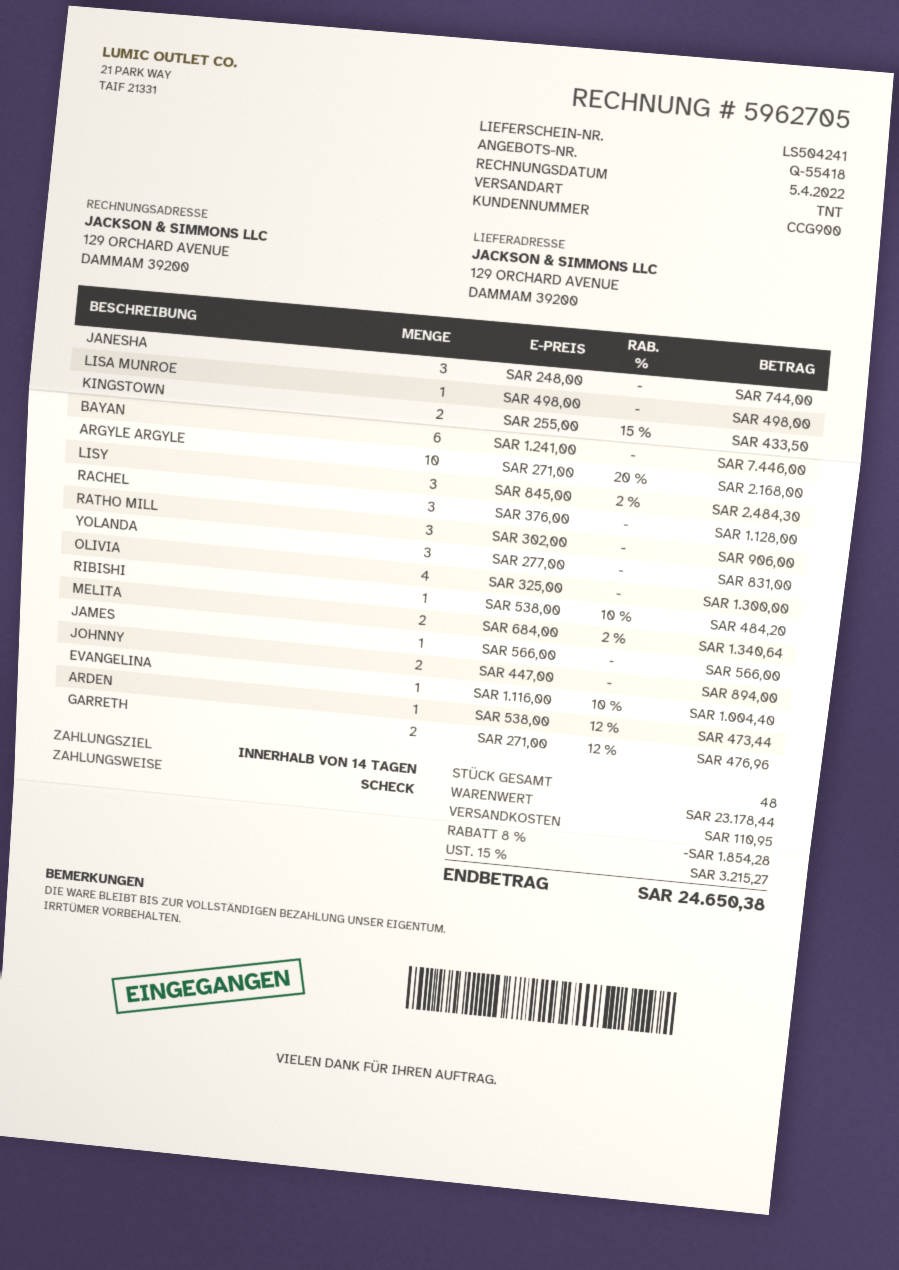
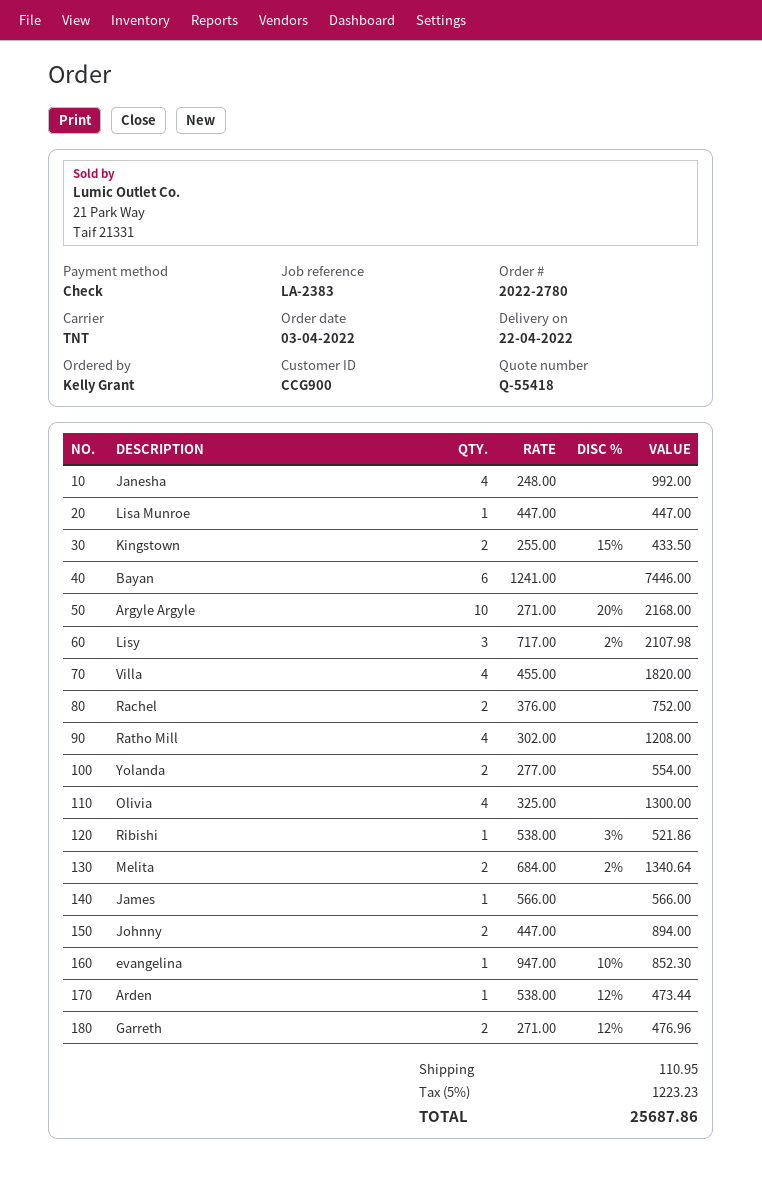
JANESHA: 3 x 248.00 = 744.00 -> 4 x 248.00 = 992.00
LISA MUNROE: 1 x 498.00 = 498.00 -> 1 x 447.00 = 447.00
LISY: 3 x 845.00 - 2% = 2484.30 -> 3 x 717.00 - 2% = 2107.98
RACHEL: 3 x 376.00 = 1128.00 -> 2 x 376.00 = 752.00
RATHO MILL: 3 x 302.00 = 906.00 -> 4 x 302.00 = 1208.00
YOLANDA: 3 x 277.00 = 831.00 -> 2 x 277.00 = 554.00
RIBISHI: 1 x 538.00 - 10% = 484.20 -> 1 x 538.00 - 3% = 521.86
EVANGELINA: 1 x 1116.00 - 10% = 1004.40 -> 1 x 947.00 - 10% = 852.30
Villa: none -> 4 x 455.00 = 1820.00
discount: 8% = 1854.28 -> none
tax: 15% = 3215.27 -> 5% = 1223.23
total: 24650.38 -> 25687.86

